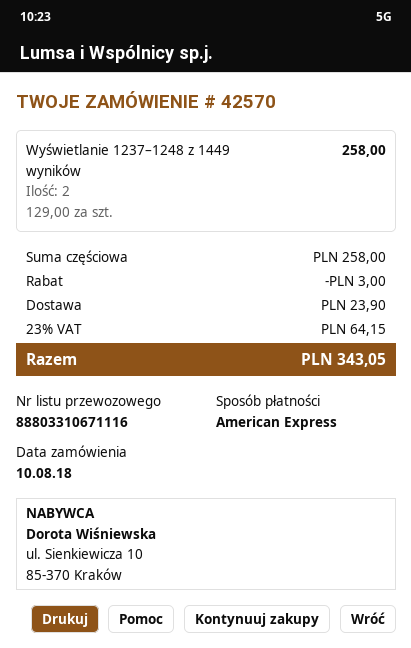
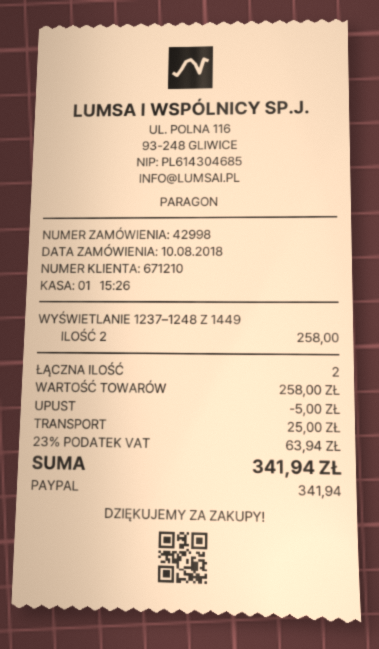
order number: 42570 -> 42998
payment method: American Express -> PayPal
discount: 3.00 -> 5.00
shipping: 23.90 -> 25.00
tax: 23% = 64.15 -> 23% = 63.94
total: 343.05 -> 341.94

